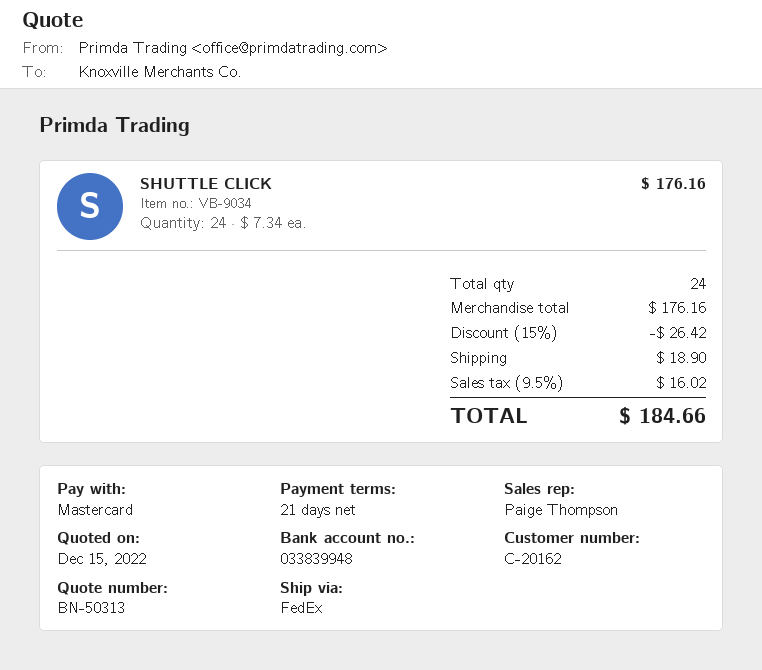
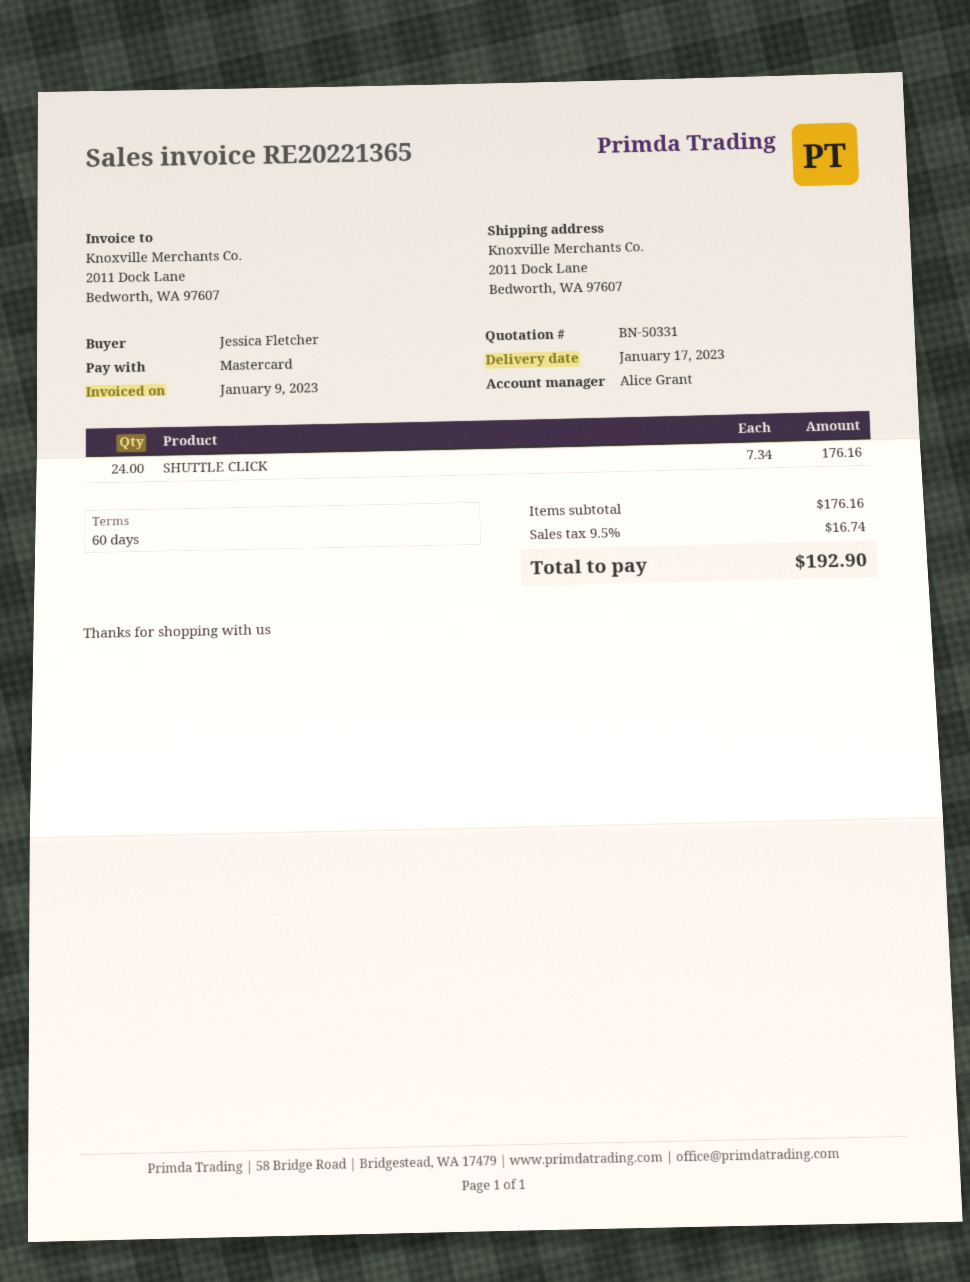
quote number: BN-50313 -> BN-50331
payment terms: 21 days -> 60 days
sales rep: Paige Thompson -> Alice Grant
discount: 15% = 26.42 -> none
shipping: 18.90 -> none
tax: 9.5% = 16.02 -> 9.5% = 16.74
total: 184.66 -> 192.90

